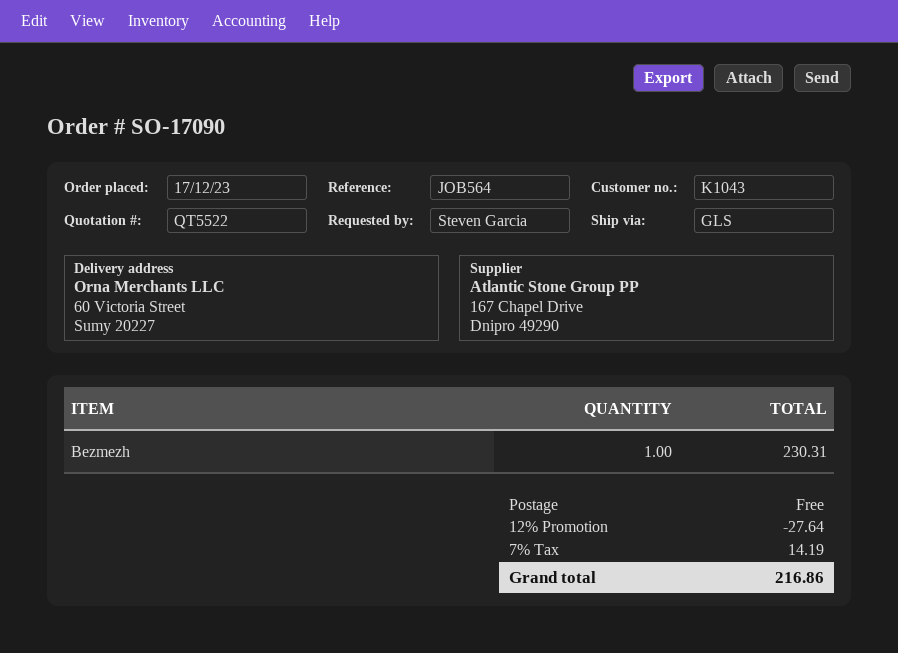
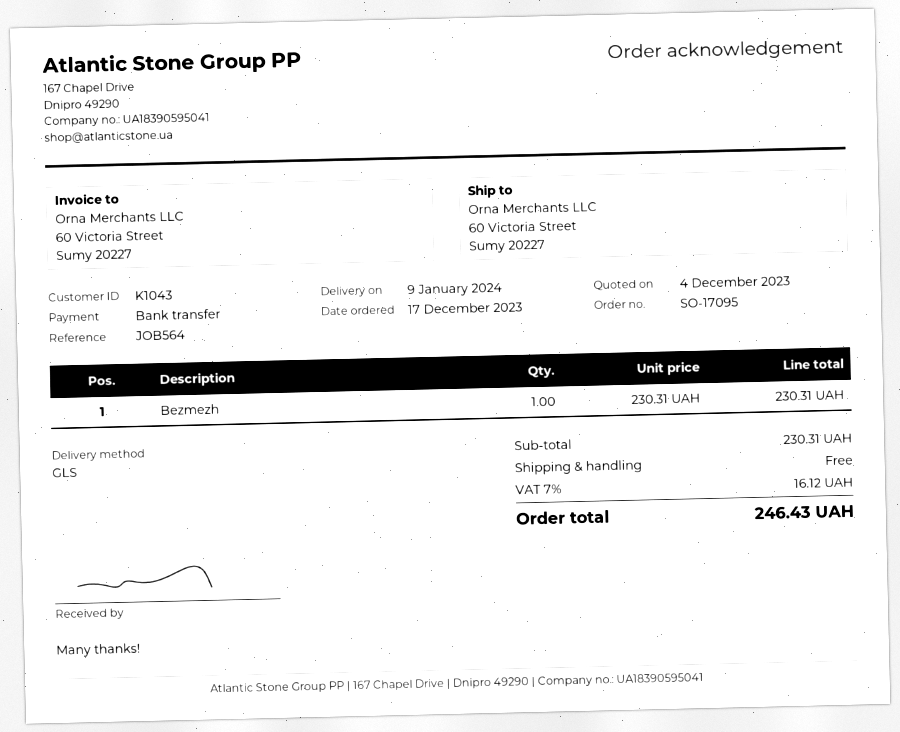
order number: SO-17090 -> SO-17095
discount: 12% = 27.64 -> none
tax: 7% = 14.19 -> 7% = 16.12
total: 216.86 -> 246.43

